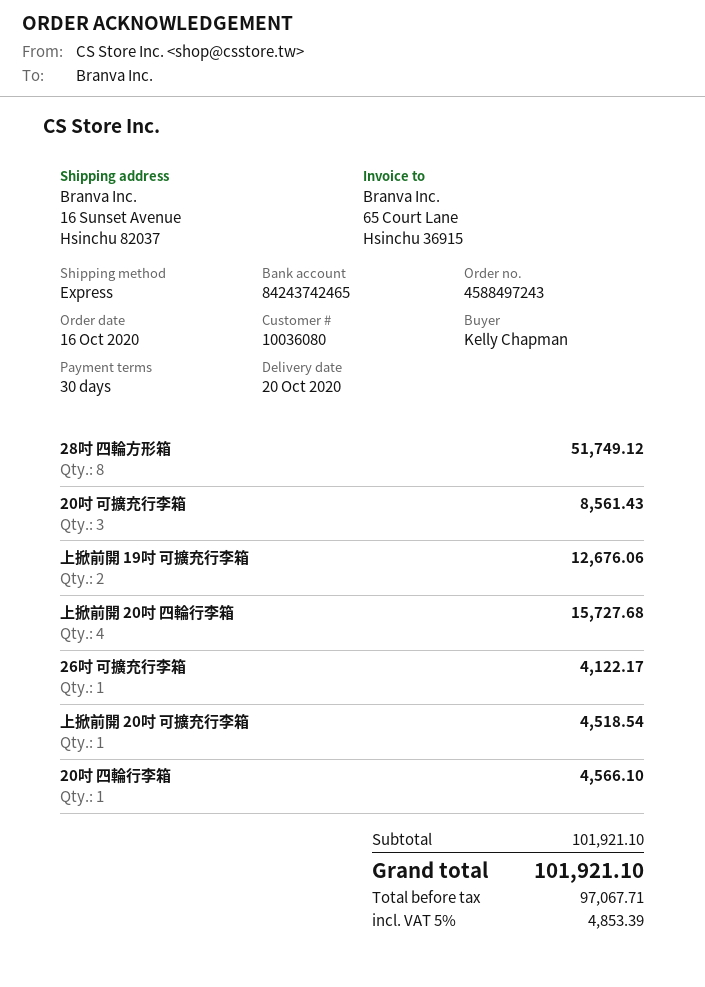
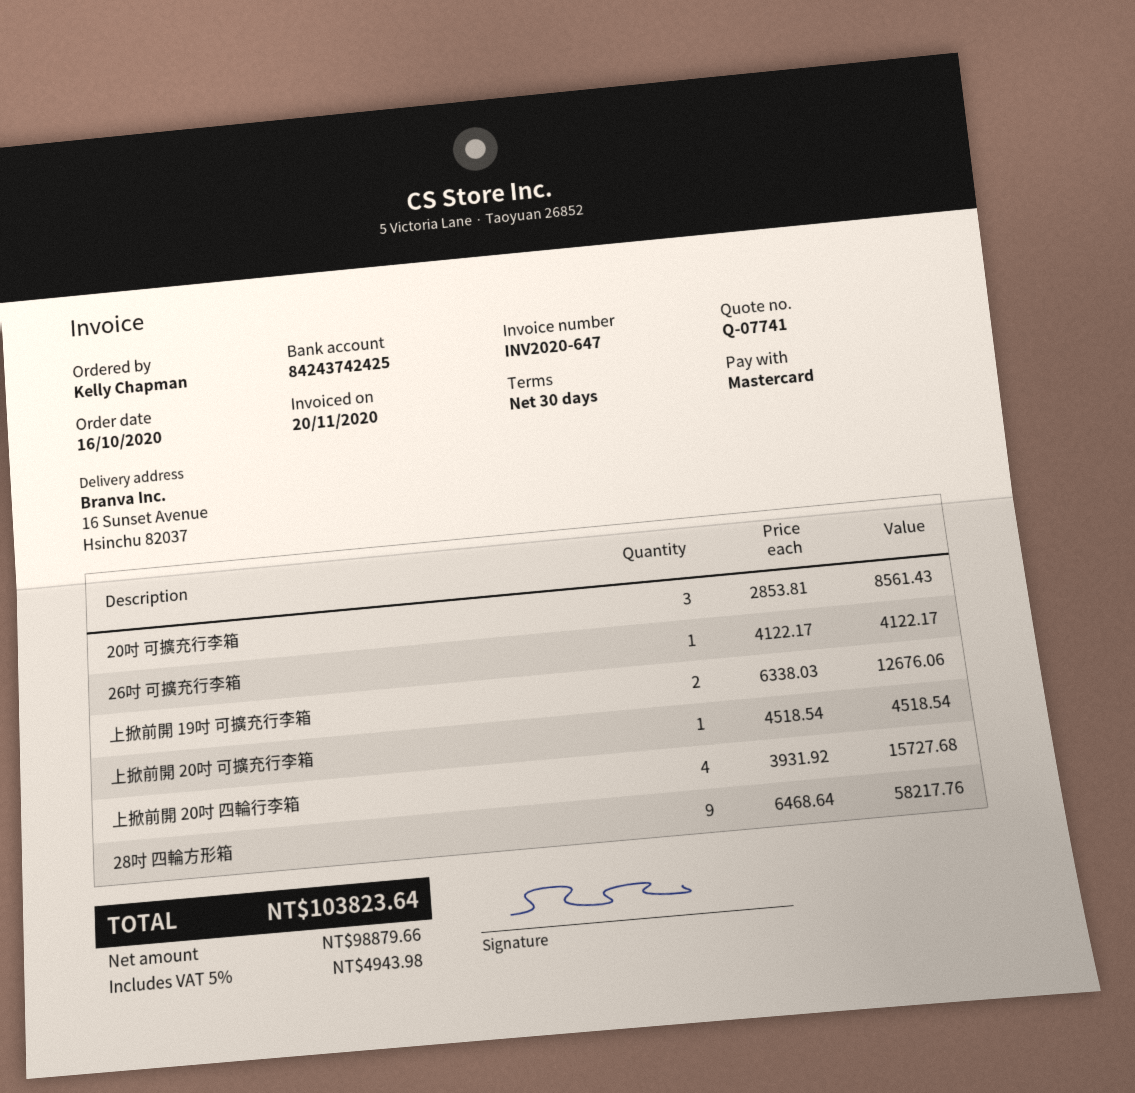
bank account: 84243742465 -> 84243742425
28吋 四輪方形箱: 8 for 51749.12 -> 9 for 58217.76
20吋 四輪行李箱: 1 for 4566.10 -> none
net: 97067.71 -> 98879.66
tax: 5% = 4853.39 -> 5% = 4943.98
total: 101921.10 -> 103823.64

